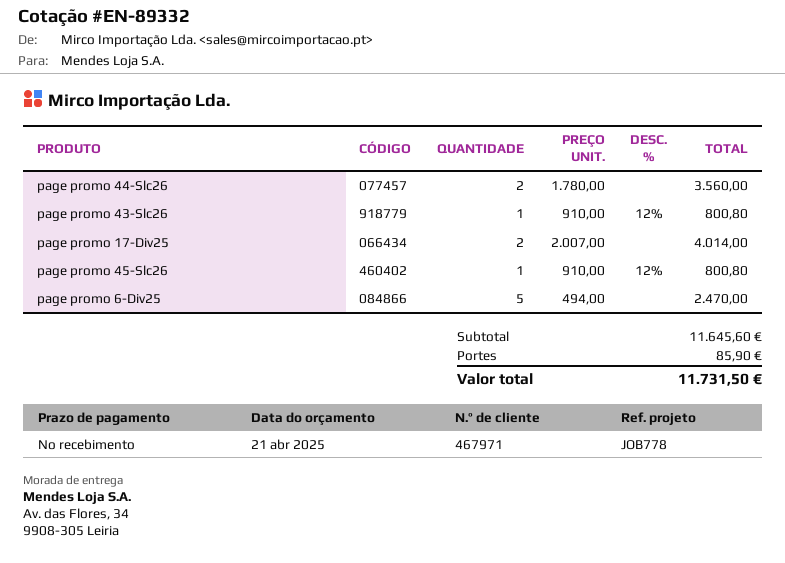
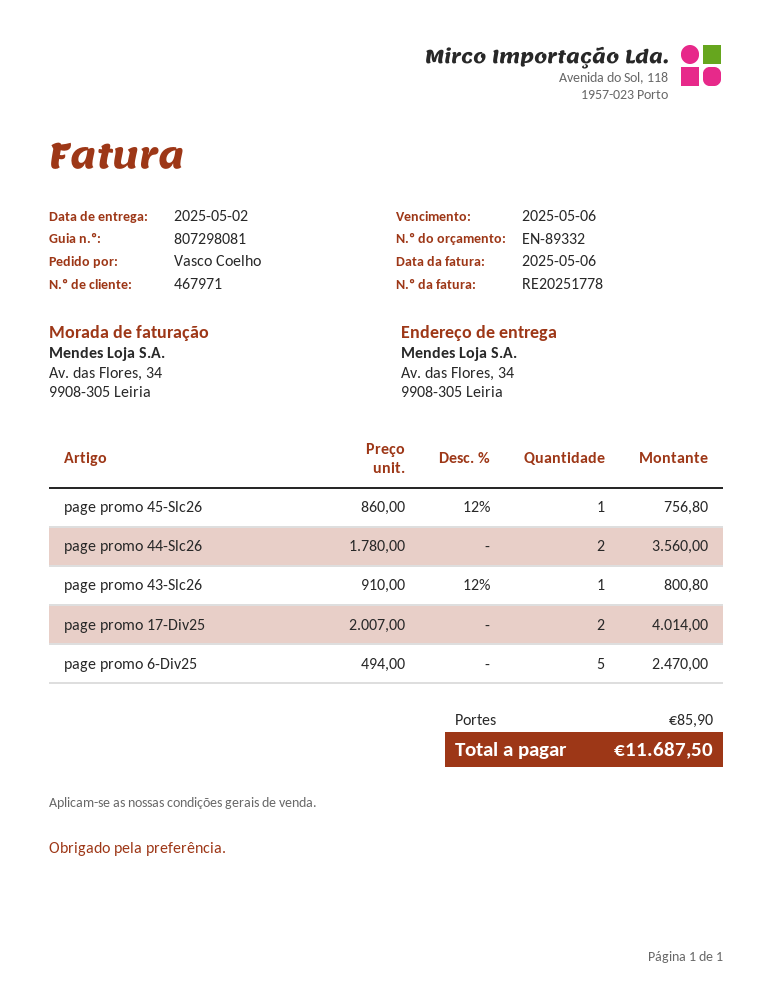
page promo 45-Slc26: 1 x 910.00 - 12% = 800.80 -> 1 x 860.00 - 12% = 756.80
total: 11731.50 -> 11687.50

